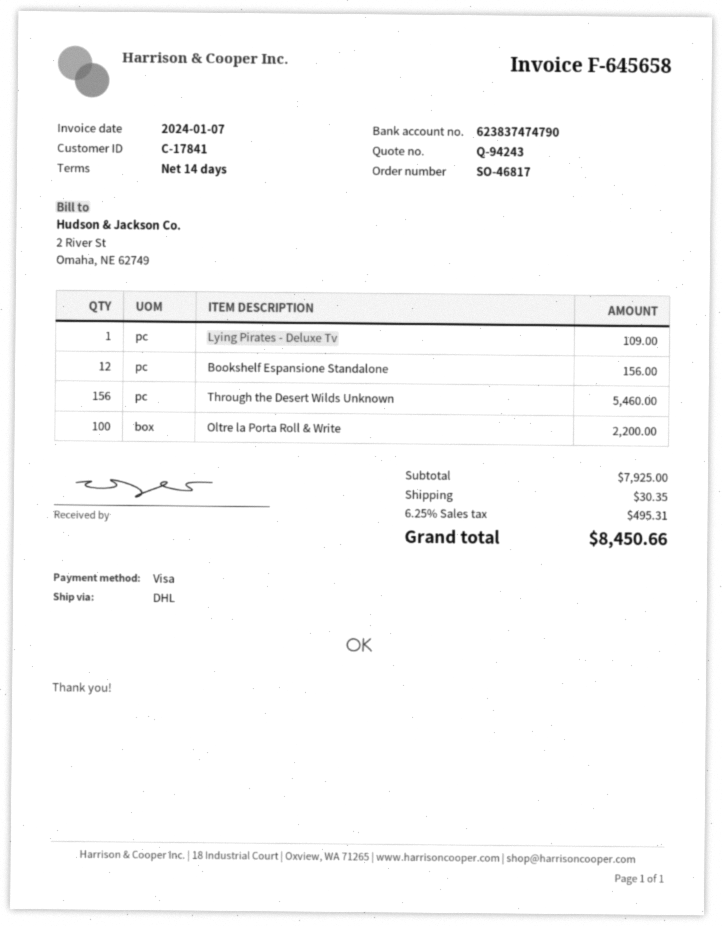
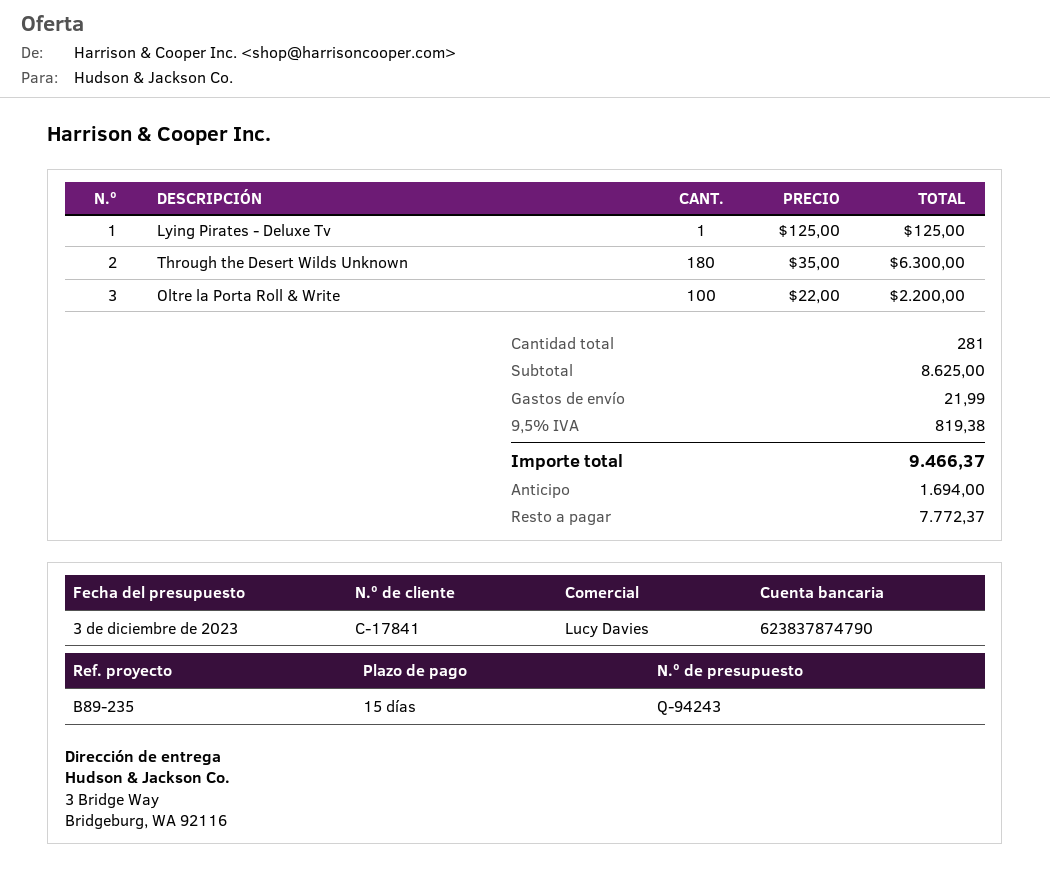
payment terms: 14 days -> 15 days
bank account: 623837474790 -> 623837874790
Lying Pirates - Deluxe Tv: 1 for 109.00 -> 1 for 125.00
Bookshelf Espansione Standalone: 12 for 156.00 -> none
Through the Desert Wilds Unknown: 156 for 5460.00 -> 180 for 6300.00
subtotal: 7925.00 -> 8625.00
shipping: 30.35 -> 21.99
tax: 6.25% = 495.31 -> 9.5% = 819.38
total: 8450.66 -> 9466.37

